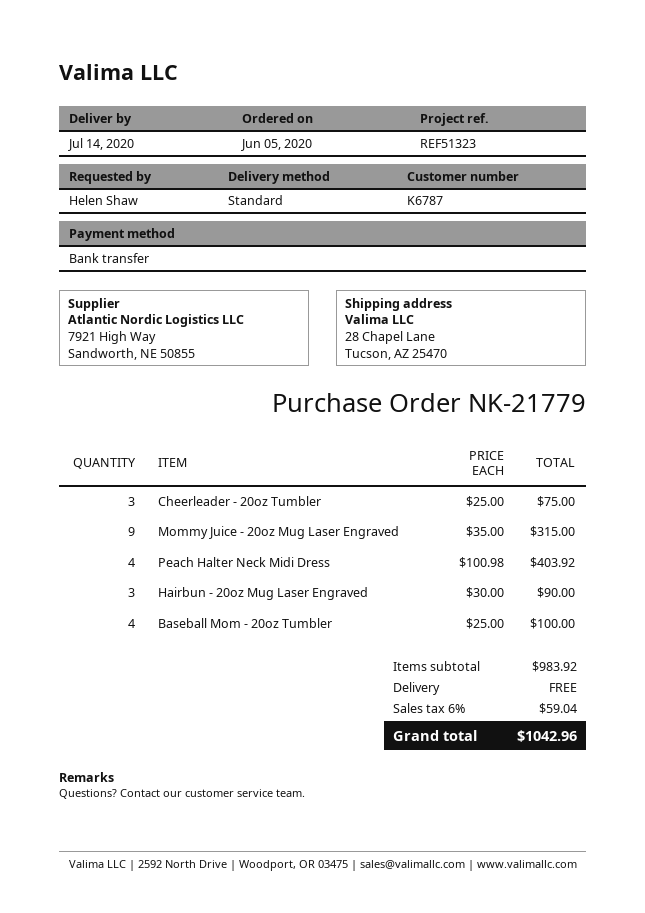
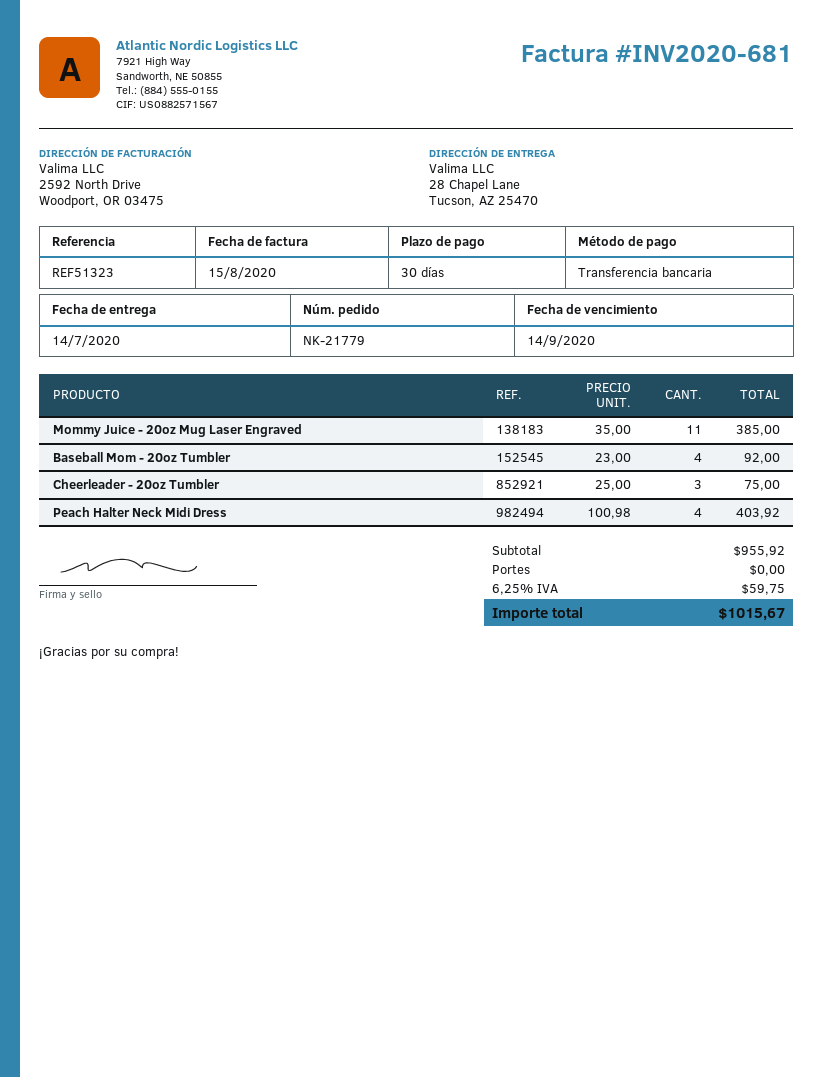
Mommy Juice - 20oz Mug Laser Engraved: 9 x 35.00 = 315.00 -> 11 x 35.00 = 385.00
Hairbun - 20oz Mug Laser Engraved: 3 x 30.00 = 90.00 -> none
Baseball Mom - 20oz Tumbler: 4 x 25.00 = 100.00 -> 4 x 23.00 = 92.00
subtotal: 983.92 -> 955.92
tax: 6% = 59.04 -> 6.25% = 59.75
total: 1042.96 -> 1015.67

